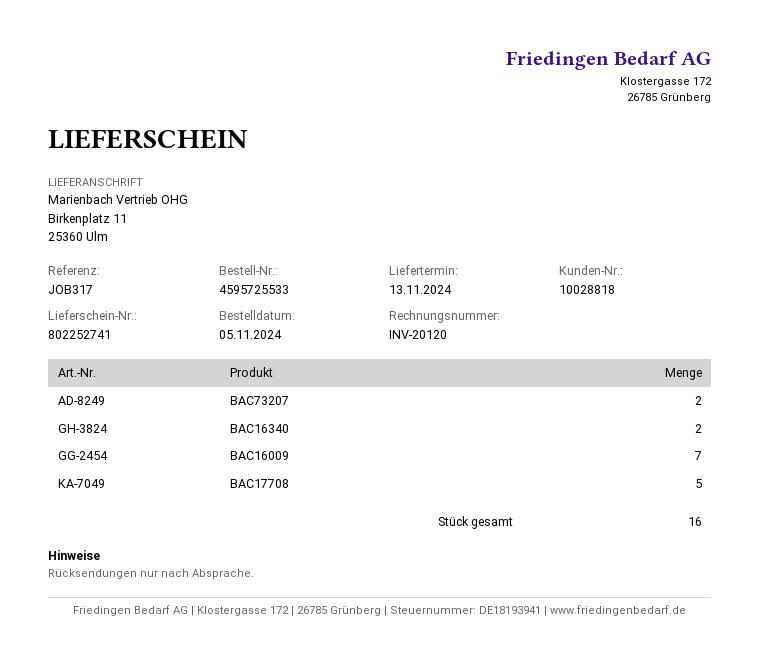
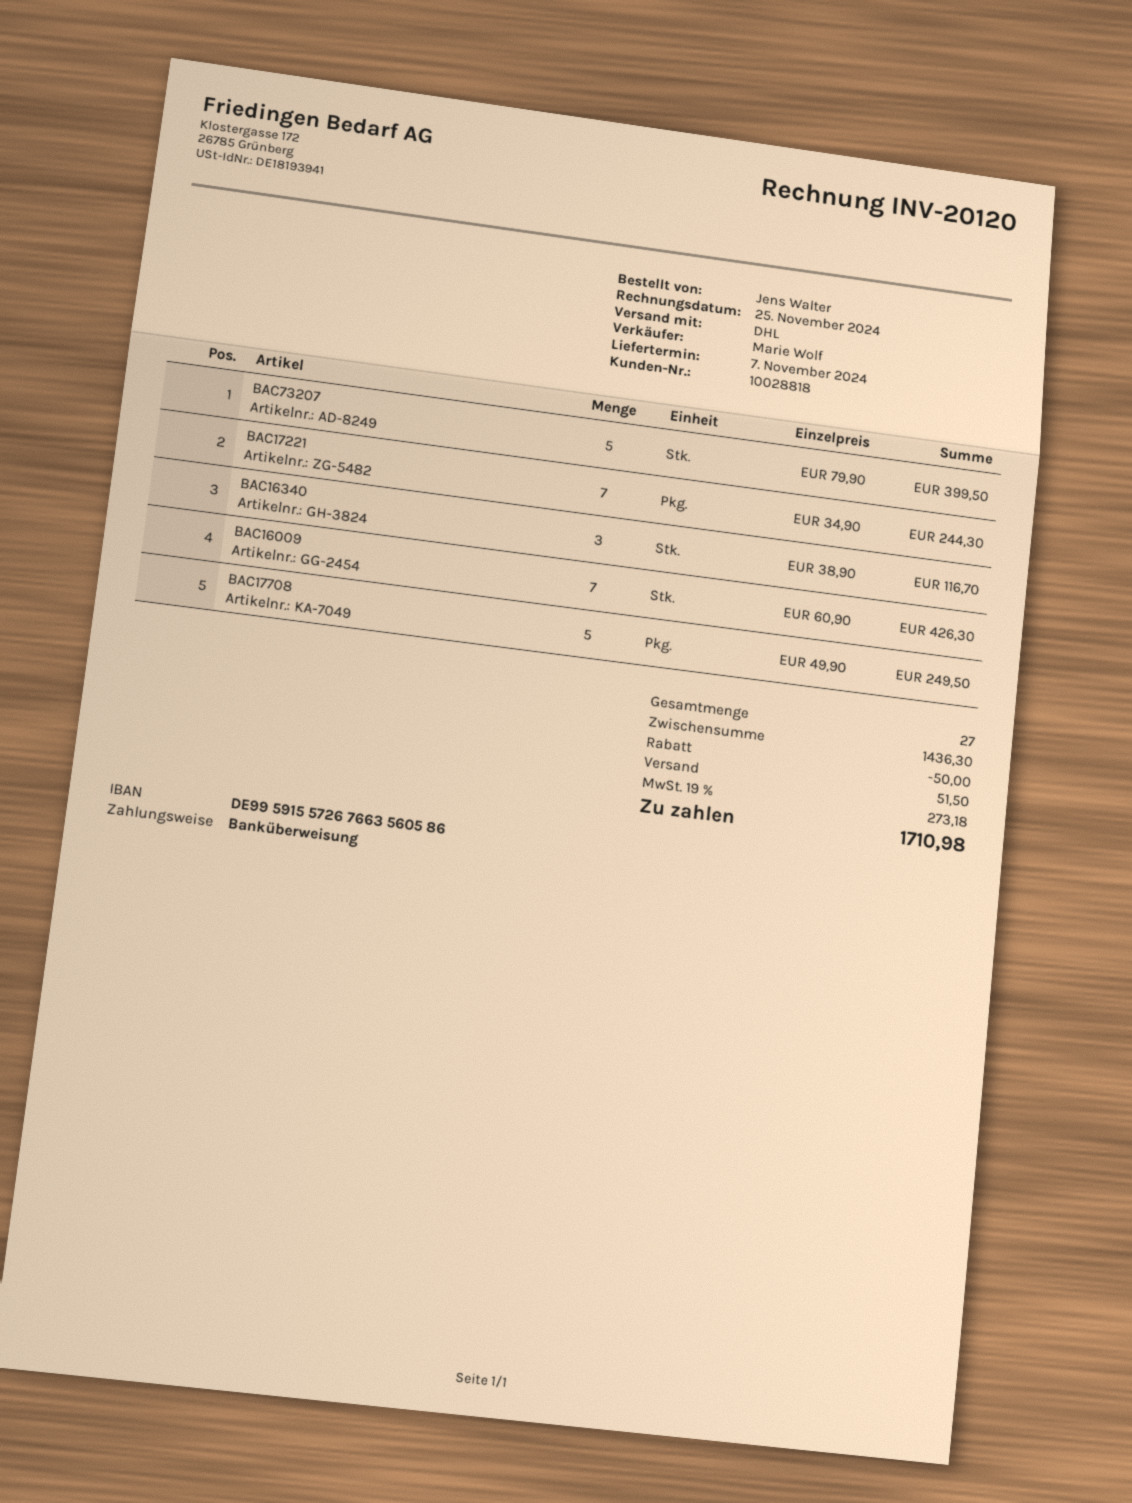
delivery date: 2024-11-13 -> 2024-11-07
BAC73207: 2 -> 5
BAC16340: 2 -> 3
BAC17221: none -> 7
total quantity: 16 -> 27

